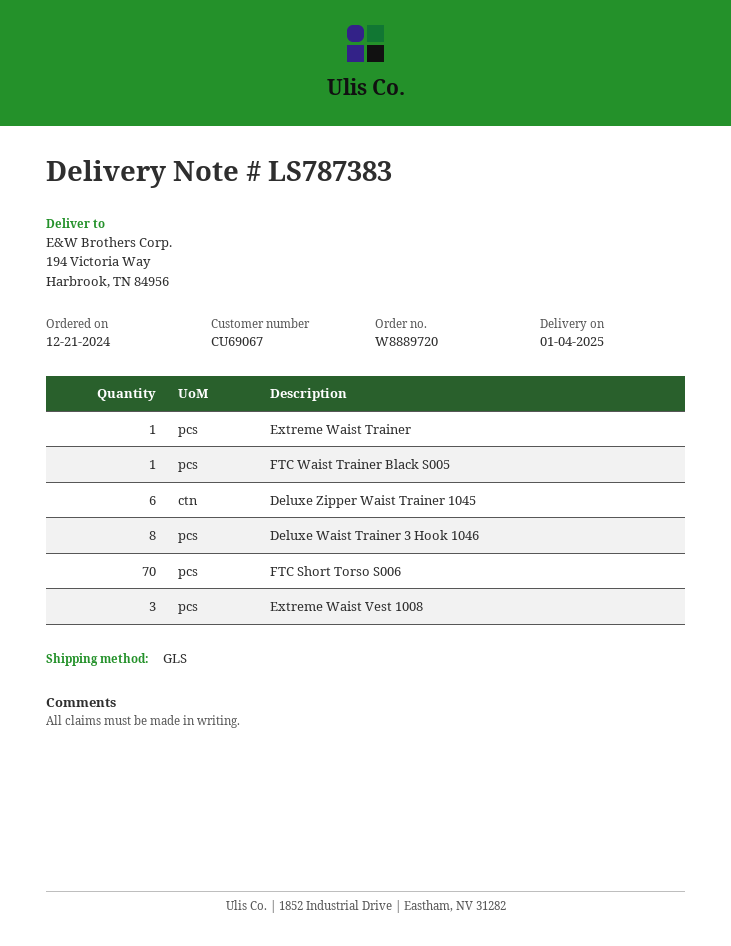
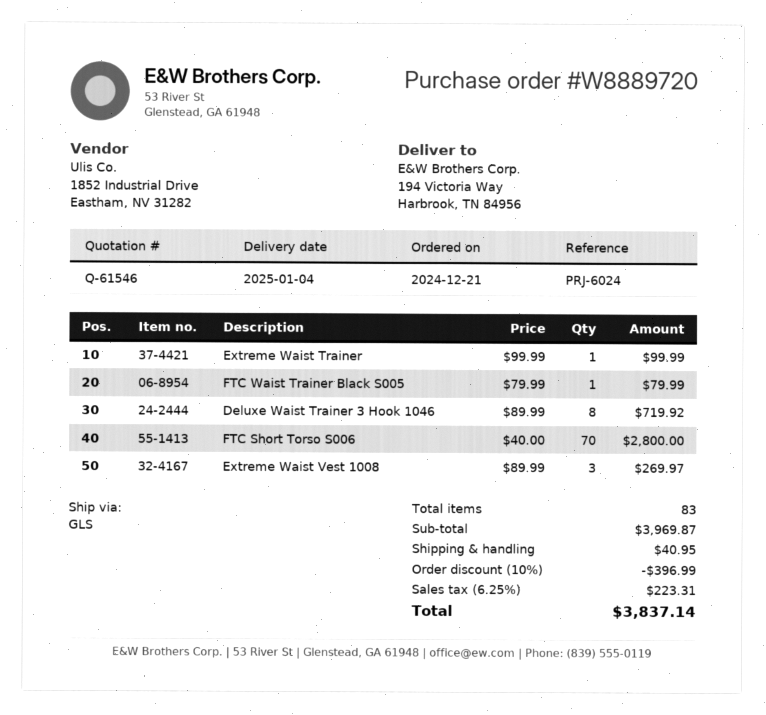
Deluxe Zipper Waist Trainer 1045: 6 -> none

